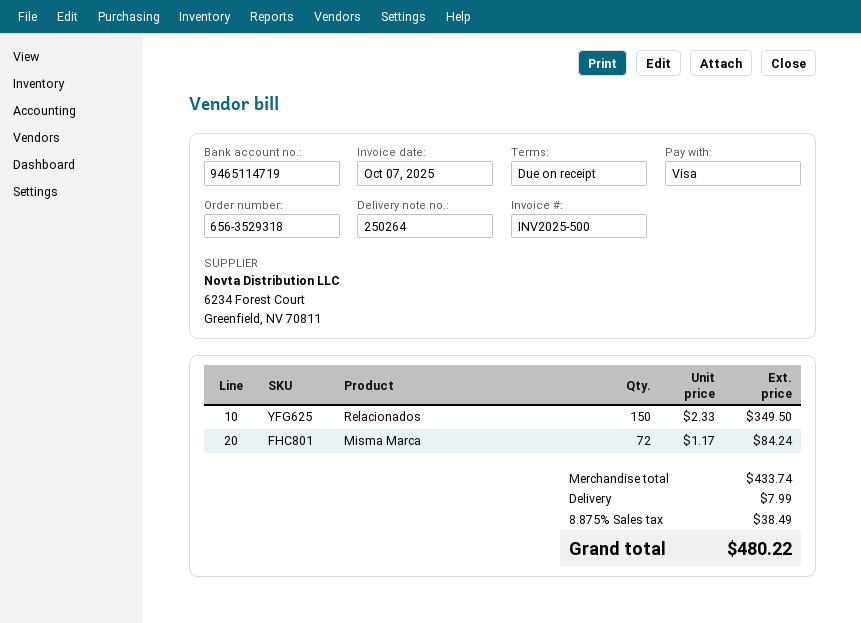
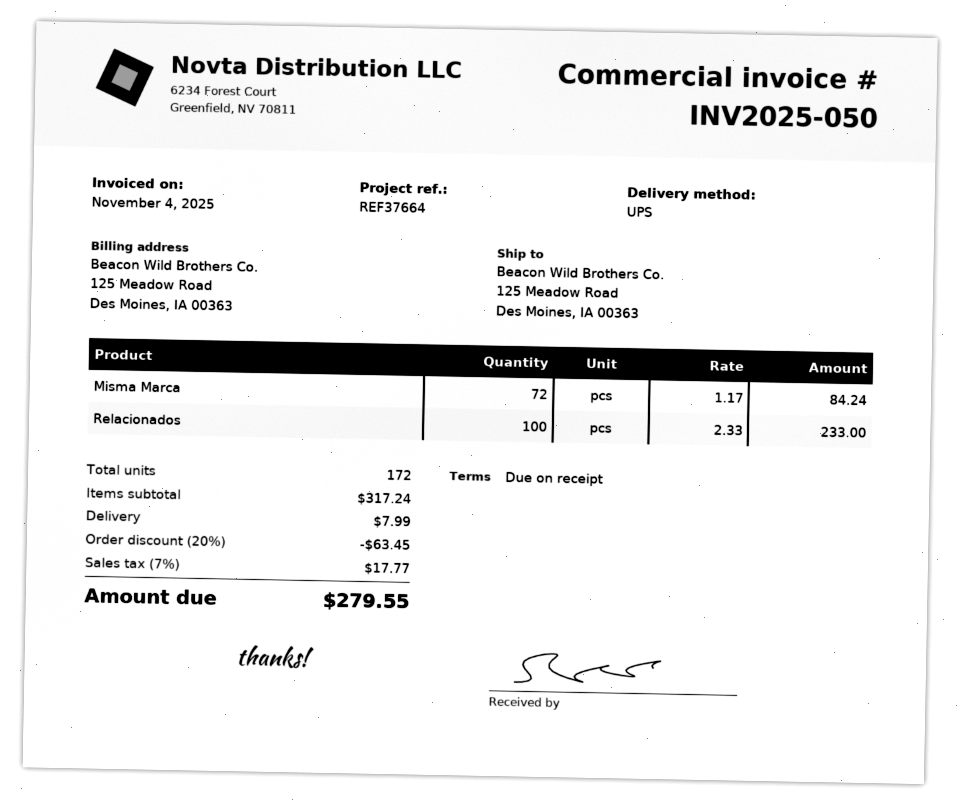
invoice number: INV2025-500 -> INV2025-050
invoice date: 2025-10-07 -> 2025-11-04
Relacionados: 150 x 2.33 = 349.50 -> 100 x 2.33 = 233.00
subtotal: 433.74 -> 317.24
discount: none -> 20% = 63.45
tax: 8.875% = 38.49 -> 7% = 17.77
total: 480.22 -> 279.55

